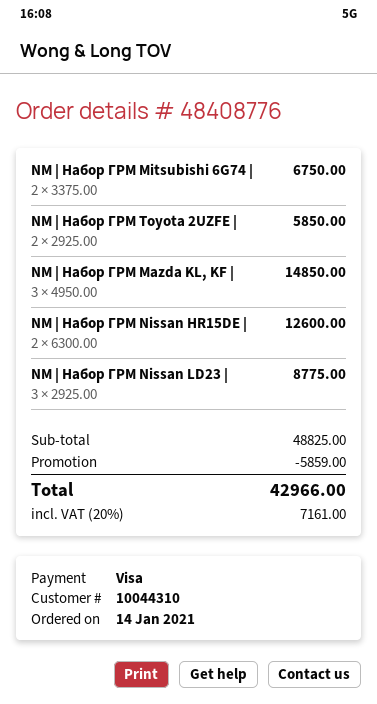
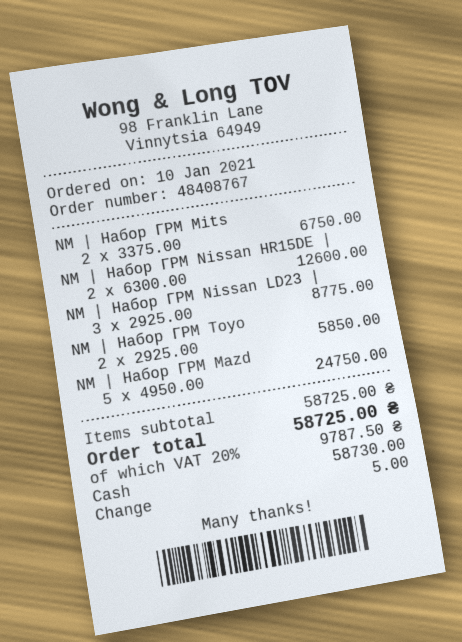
order number: 48408776 -> 48408767
order date: 2021-01-14 -> 2021-01-10
payment method: Visa -> cash
NM | Набор ГРМ Mazda KL, KF |: 3 x 4950.00 = 14850.00 -> 5 x 4950.00 = 24750.00
subtotal: 48825.00 -> 58725.00
discount: 5859.00 -> none
tax: 20% = 7161.00 -> 20% = 9787.50
total: 42966.00 -> 58725.00

